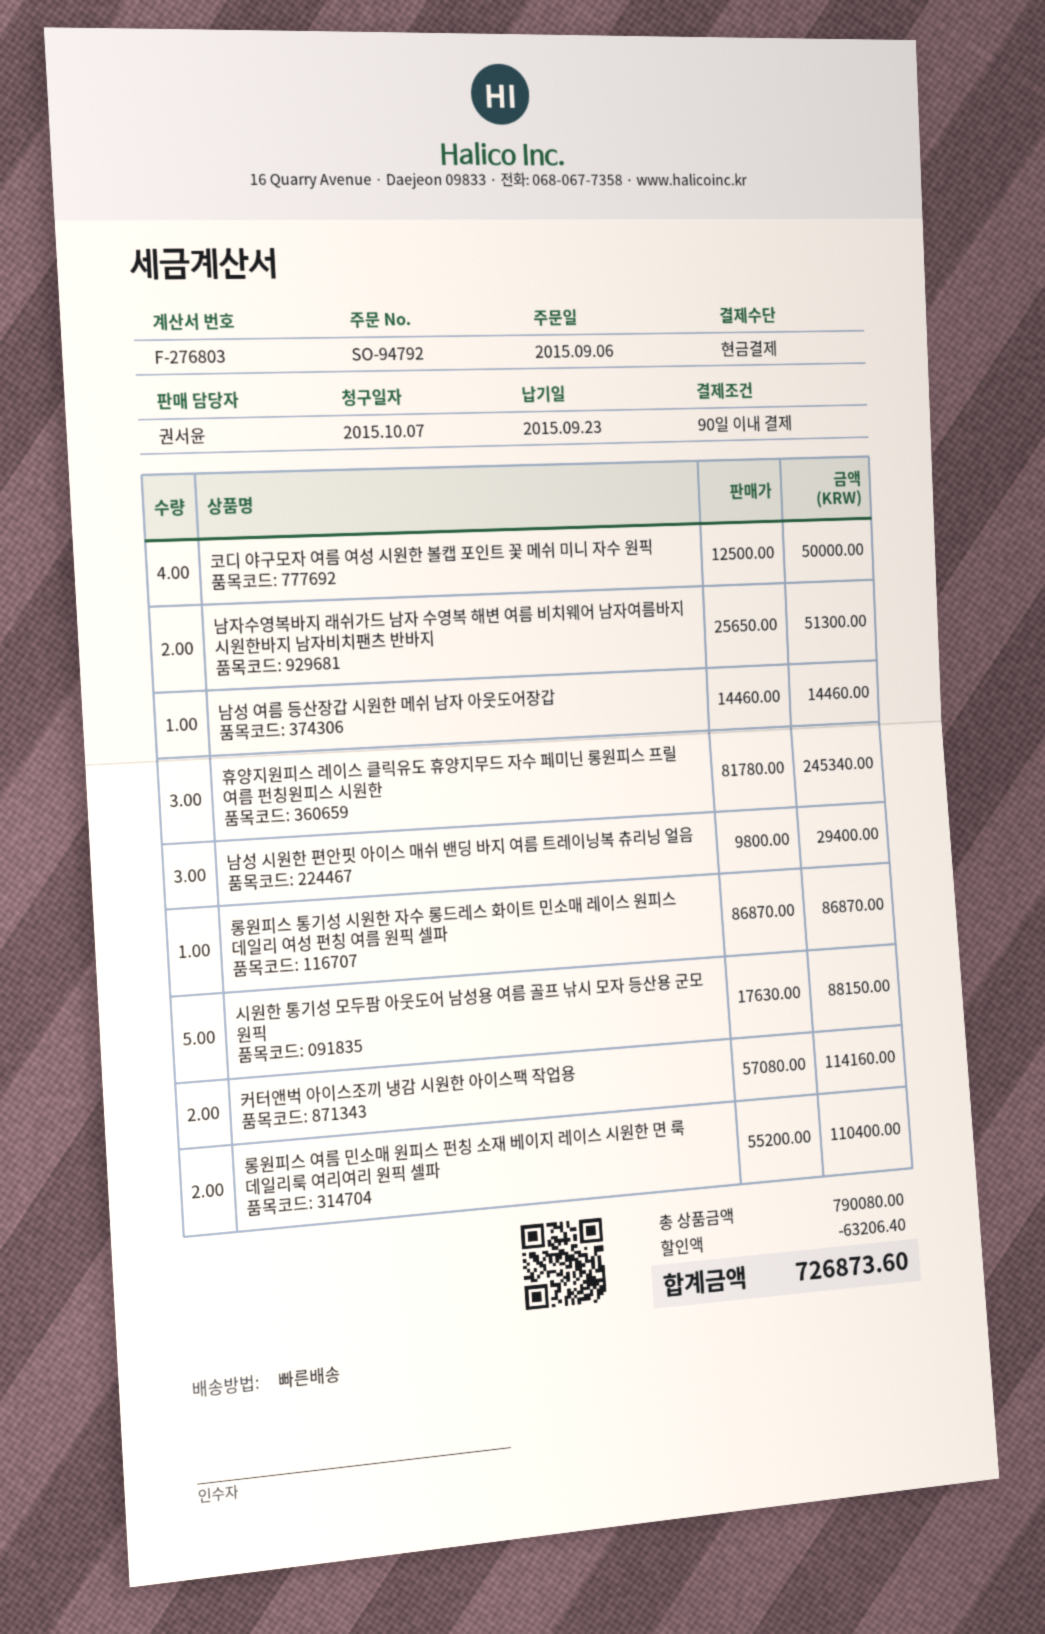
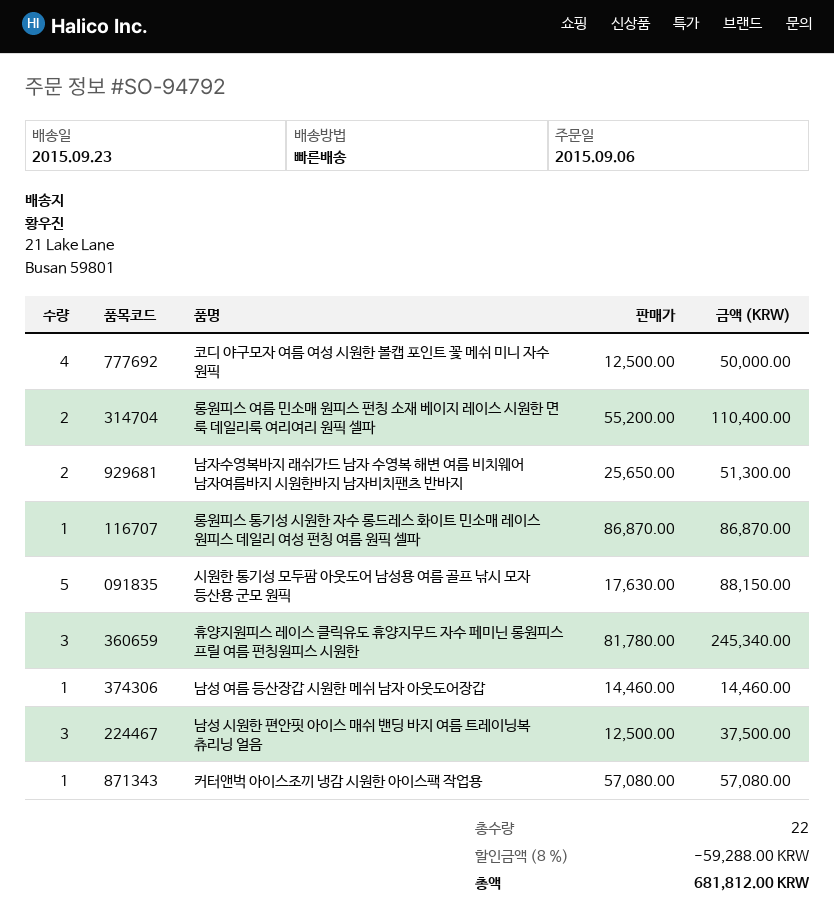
남성 시원한 편안핏 아이스 매쉬 밴딩 바지 여름 트레이닝복 츄리닝 얼음: 3 x 9800.00 = 29400.00 -> 3 x 12500.00 = 37500.00
커터앤벅 아이스조끼 냉감 시원한 아이스팩 작업용: 2 x 57080.00 = 114160.00 -> 1 x 57080.00 = 57080.00
discount: 63206.40 -> 59288.00
total: 726873.60 -> 681812.00

